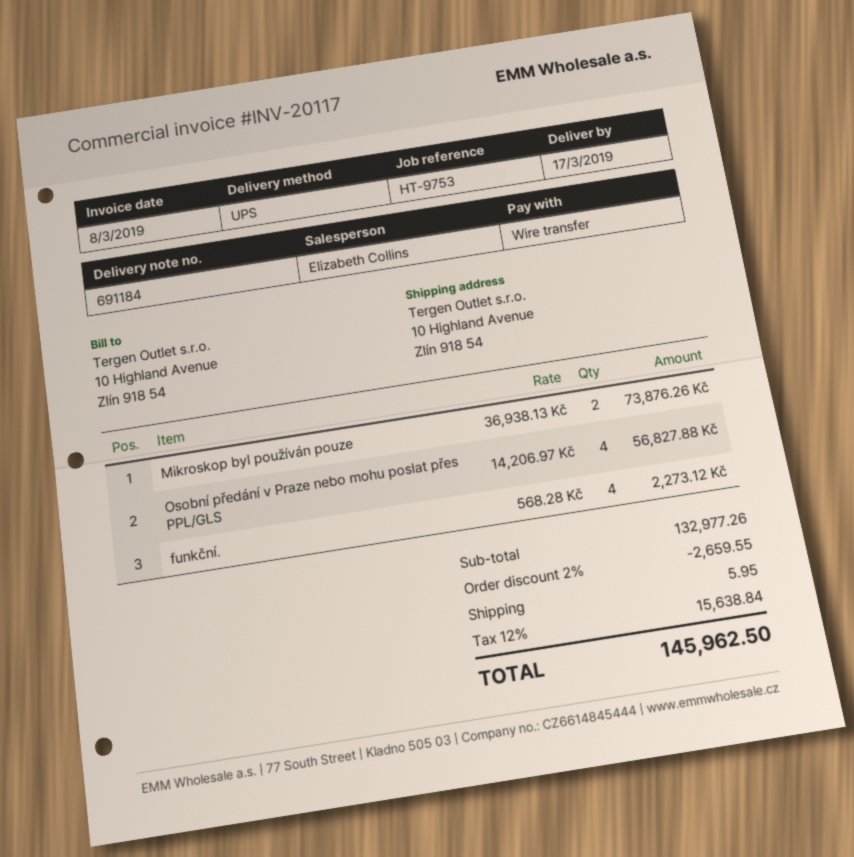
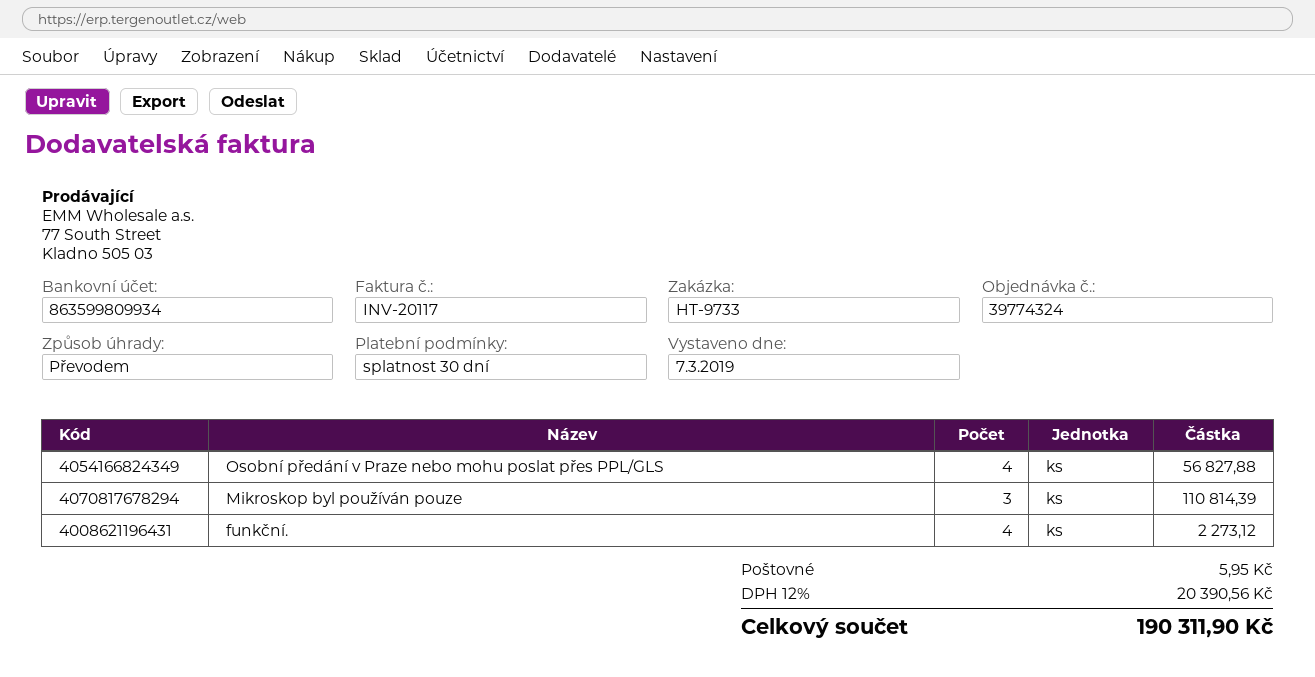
invoice date: 2019-03-08 -> 2019-03-07
reference: HT-9753 -> HT-9733
Mikroskop byl používán pouze: 2 for 73876.26 -> 3 for 110814.39
discount: 2% = 2659.55 -> none
tax: 12% = 15638.84 -> 12% = 20390.56
total: 145962.50 -> 190311.90

